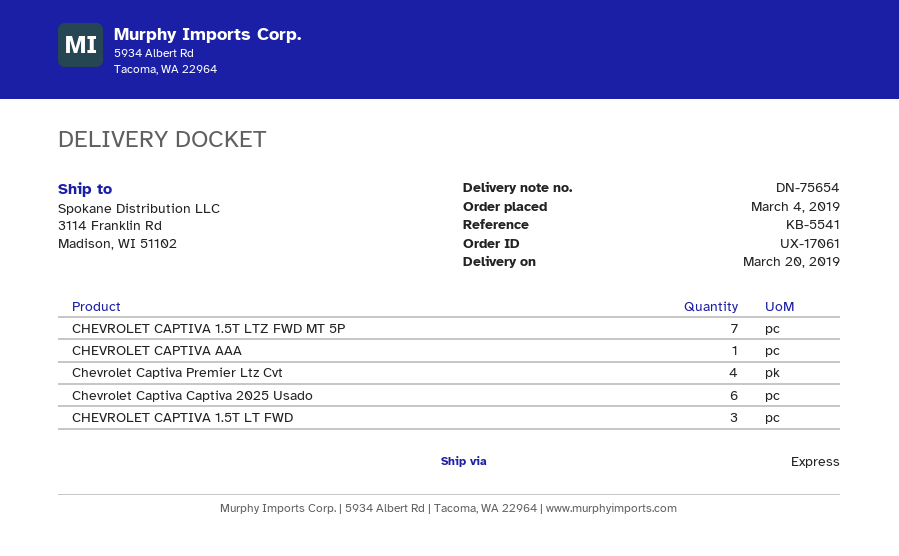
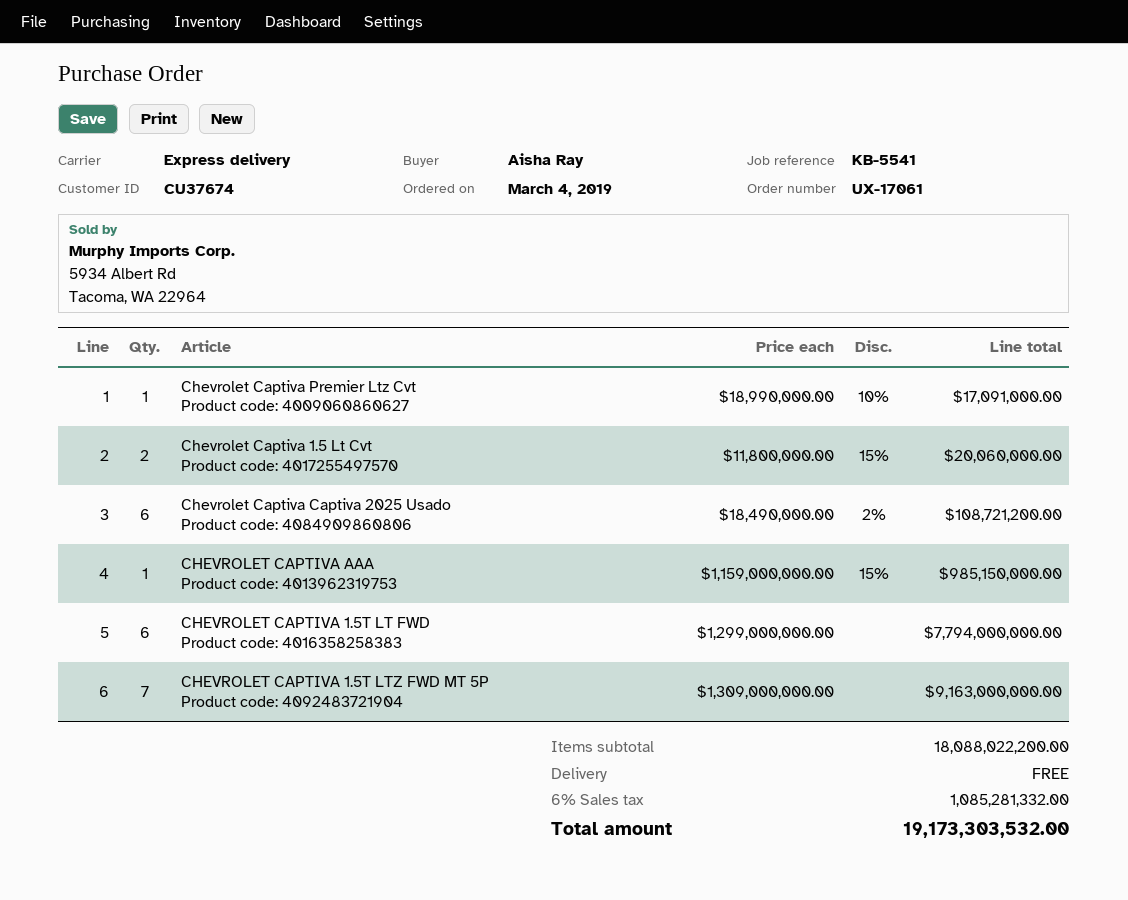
Chevrolet Captiva Premier Ltz Cvt: 4 -> 1
CHEVROLET CAPTIVA 1.5T LT FWD: 3 -> 6
Chevrolet Captiva 1.5 Lt Cvt: none -> 2

